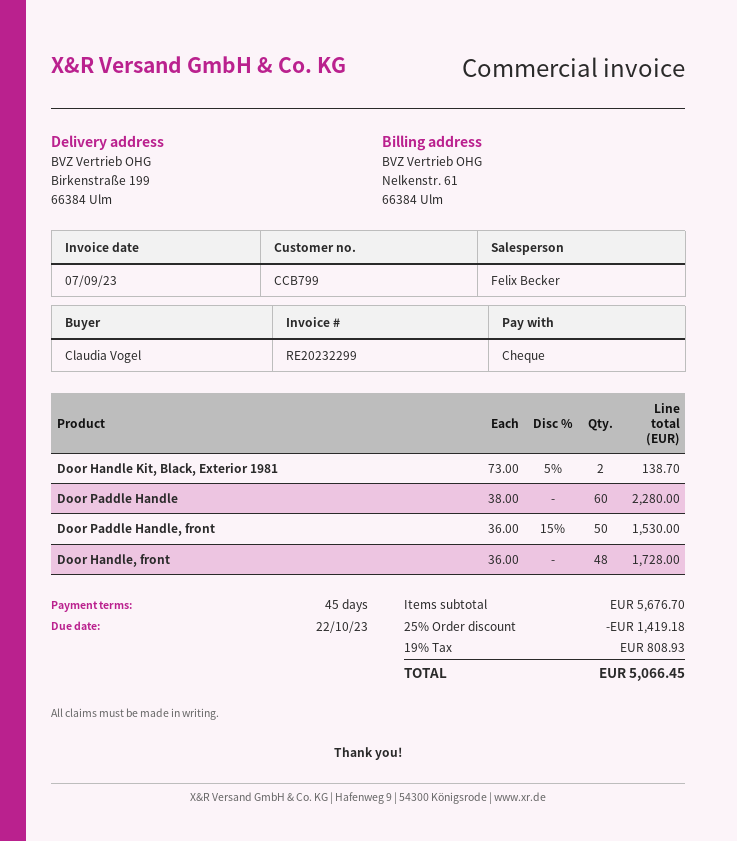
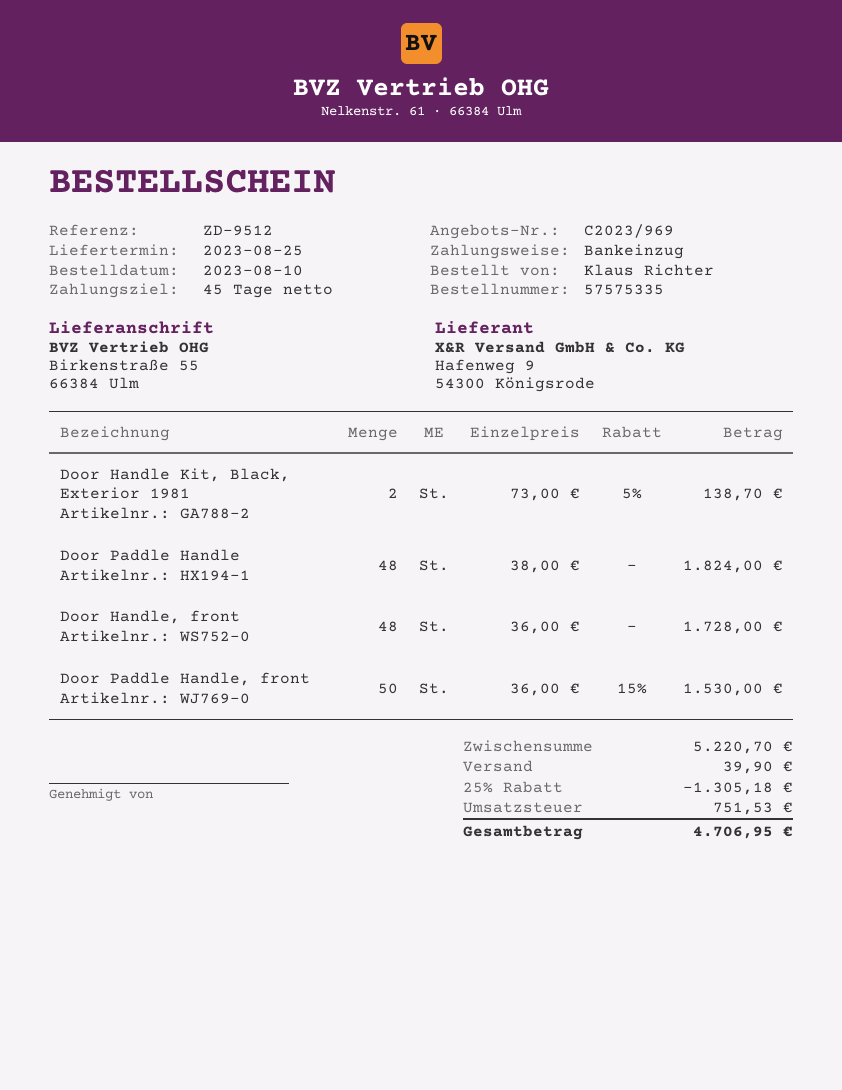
ordered by: Claudia Vogel -> Klaus Richter
payment method: cheque -> direct debit
ship to: Birkenstraße 199, 66384 Ulm -> Birkenstraße 55, 66384 Ulm
Door Paddle Handle: 60 x 38.00 = 2280.00 -> 48 x 38.00 = 1824.00
subtotal: 5676.70 -> 5220.70
discount: 25% = 1419.18 -> 25% = 1305.18
shipping: none -> 39.90
tax: 808.93 -> 751.53
total: 5066.45 -> 4706.95

